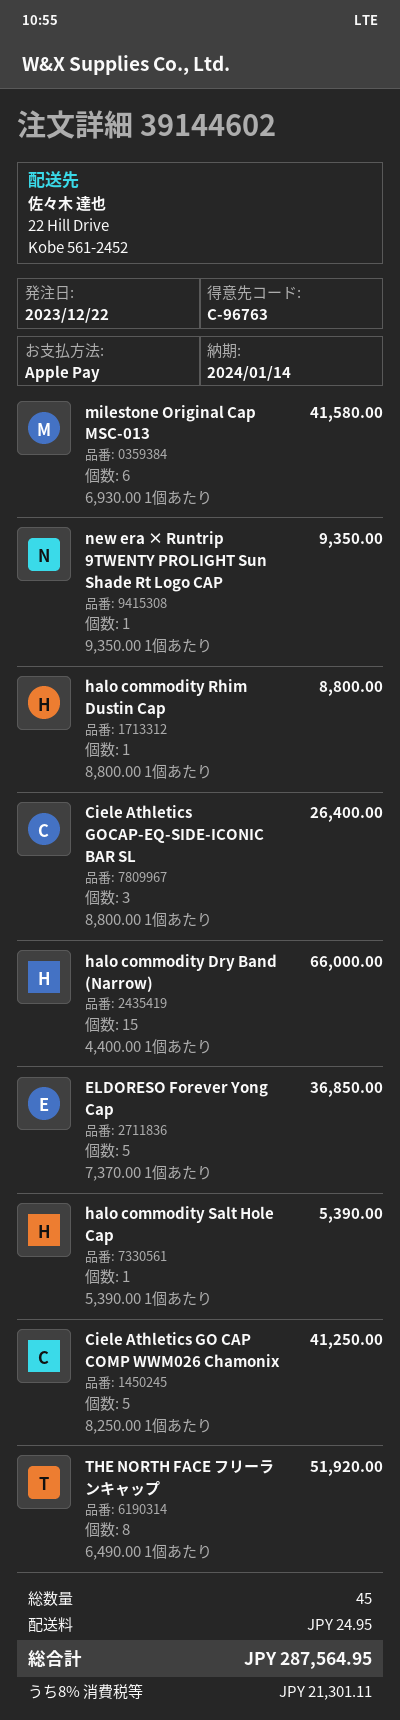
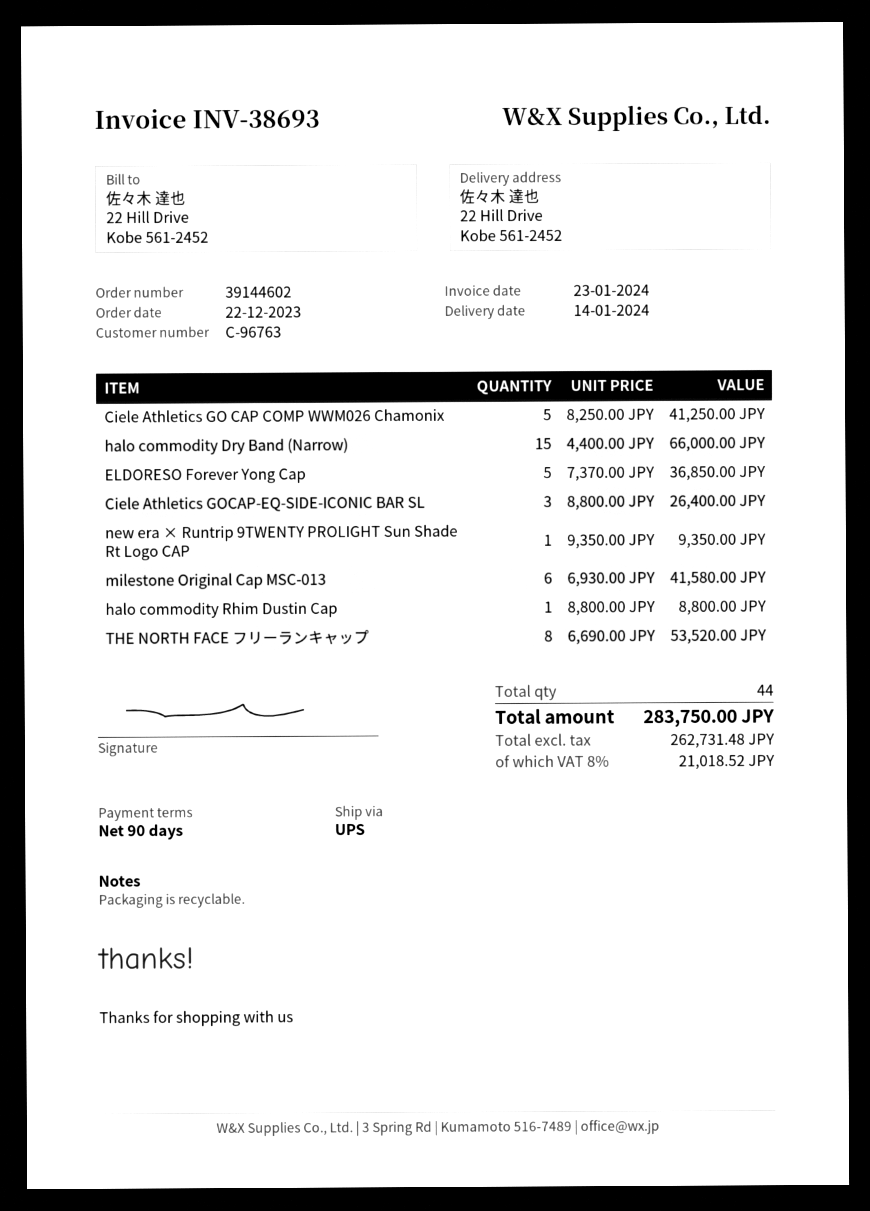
halo commodity Salt Hole Cap: 1 x 5390.00 = 5390.00 -> none
THE NORTH FACE フリーランキャップ: 8 x 6490.00 = 51920.00 -> 8 x 6690.00 = 53520.00
total quantity: 45 -> 44
shipping: 24.95 -> none
tax: 8% = 21301.11 -> 8% = 21018.52
total: 287564.95 -> 283750.00

